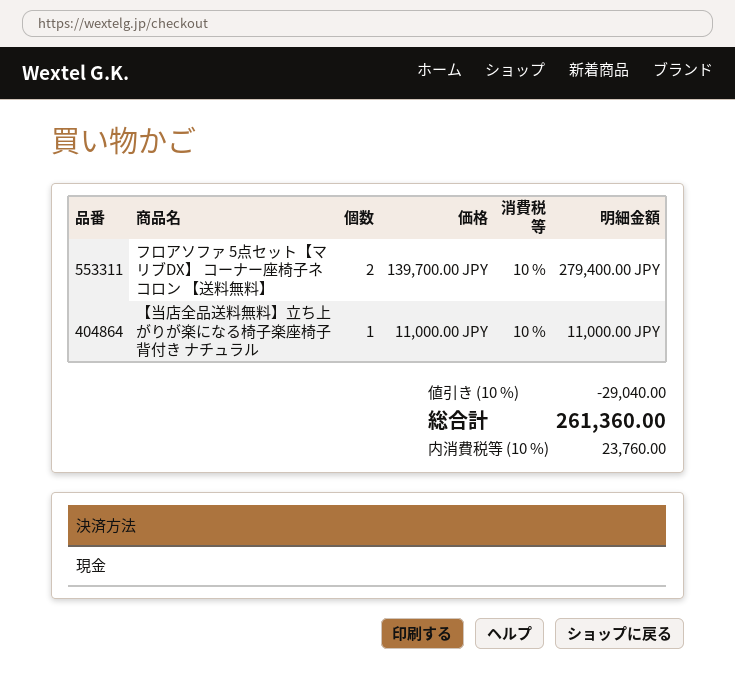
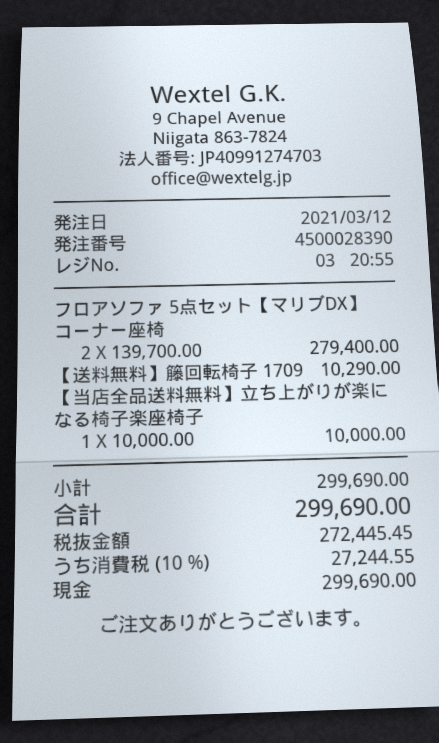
【当店全品送料無料】立ち上がりが楽になる椅子楽座椅子背付き ナチュラル: 1 x 11000.00 = 11000.00 -> 1 x 10000.00 = 10000.00
【送料無料】籐回転椅子 1709: none -> 1 x 10290.00 = 10290.00
discount: 10% = 29040.00 -> none
tax: 10% = 23760.00 -> 10% = 27244.55
total: 261360.00 -> 299690.00

